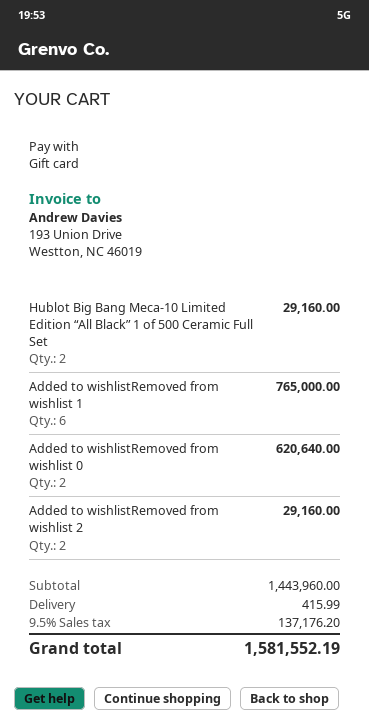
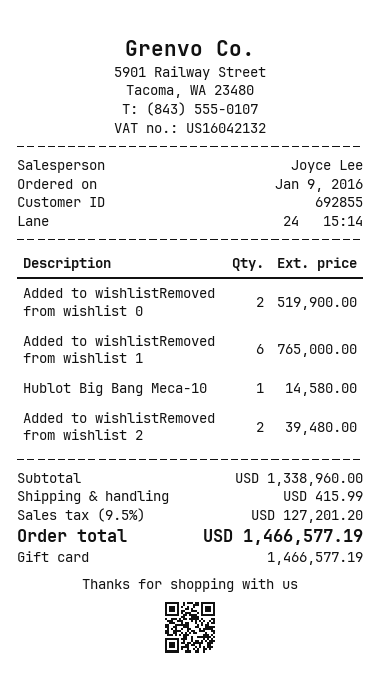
Hublot Big Bang Meca-10 Limited Edition “All Black” 1 of 500 Ceramic Full Set: 2 for 29160.00 -> 1 for 14580.00
Added to wishlistRemoved from wishlist 0: 2 for 620640.00 -> 2 for 519900.00
Added to wishlistRemoved from wishlist 2: 2 for 29160.00 -> 2 for 39480.00
subtotal: 1443960.00 -> 1338960.00
tax: 9.5% = 137176.20 -> 9.5% = 127201.20
total: 1581552.19 -> 1466577.19

